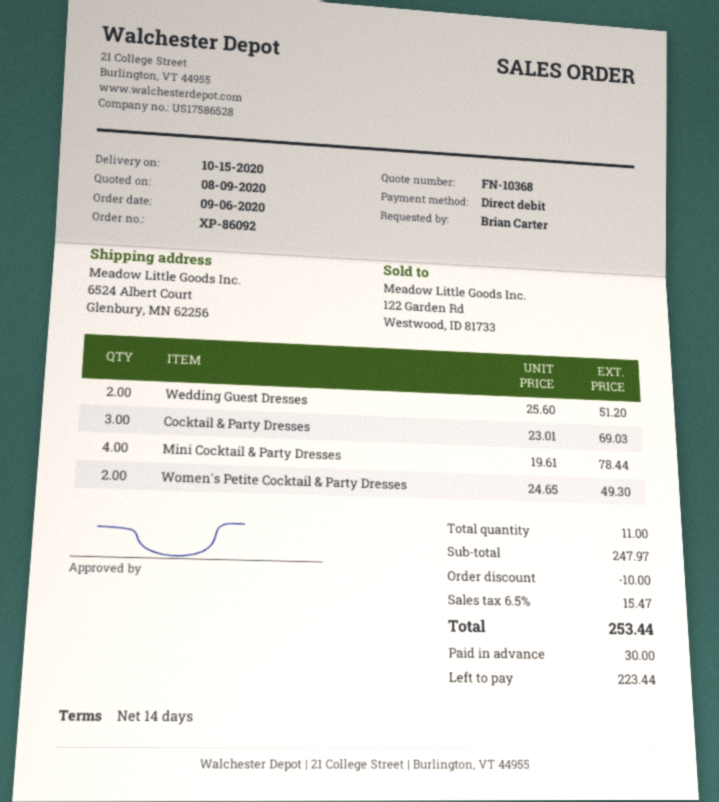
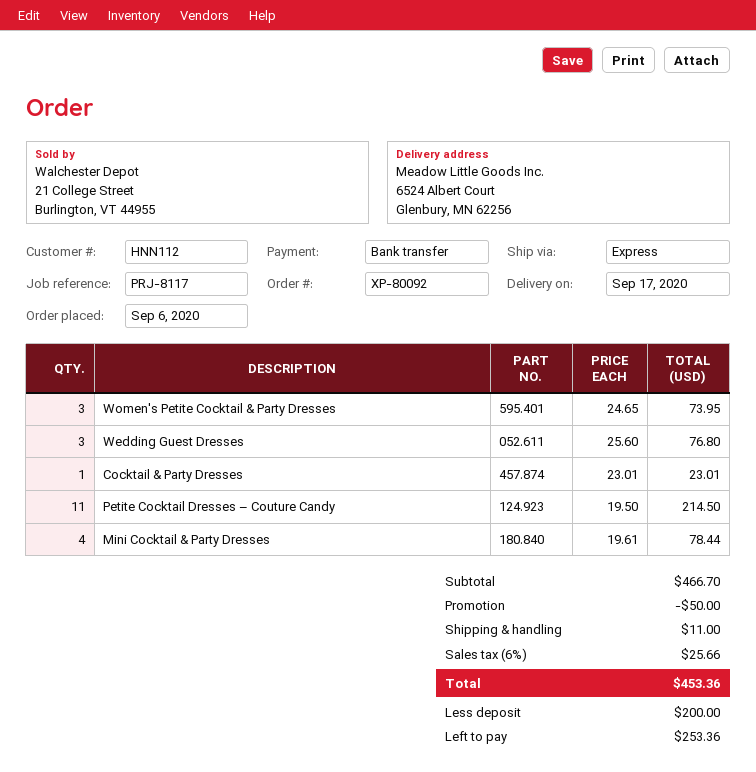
order number: XP-86092 -> XP-80092
delivery date: 2020-10-15 -> 2020-09-17
payment method: direct debit -> bank transfer
Wedding Guest Dresses: 2 x 25.60 = 51.20 -> 3 x 25.60 = 76.80
Cocktail & Party Dresses: 3 x 23.01 = 69.03 -> 1 x 23.01 = 23.01
Women's Petite Cocktail & Party Dresses: 2 x 24.65 = 49.30 -> 3 x 24.65 = 73.95
Petite Cocktail Dresses – Couture Candy: none -> 11 x 19.50 = 214.50
subtotal: 247.97 -> 466.70
discount: 10.00 -> 50.00
shipping: none -> 11.00
tax: 6.5% = 15.47 -> 6% = 25.66
total: 253.44 -> 453.36
deposit: 30.00 -> 200.00
balance: 223.44 -> 253.36

